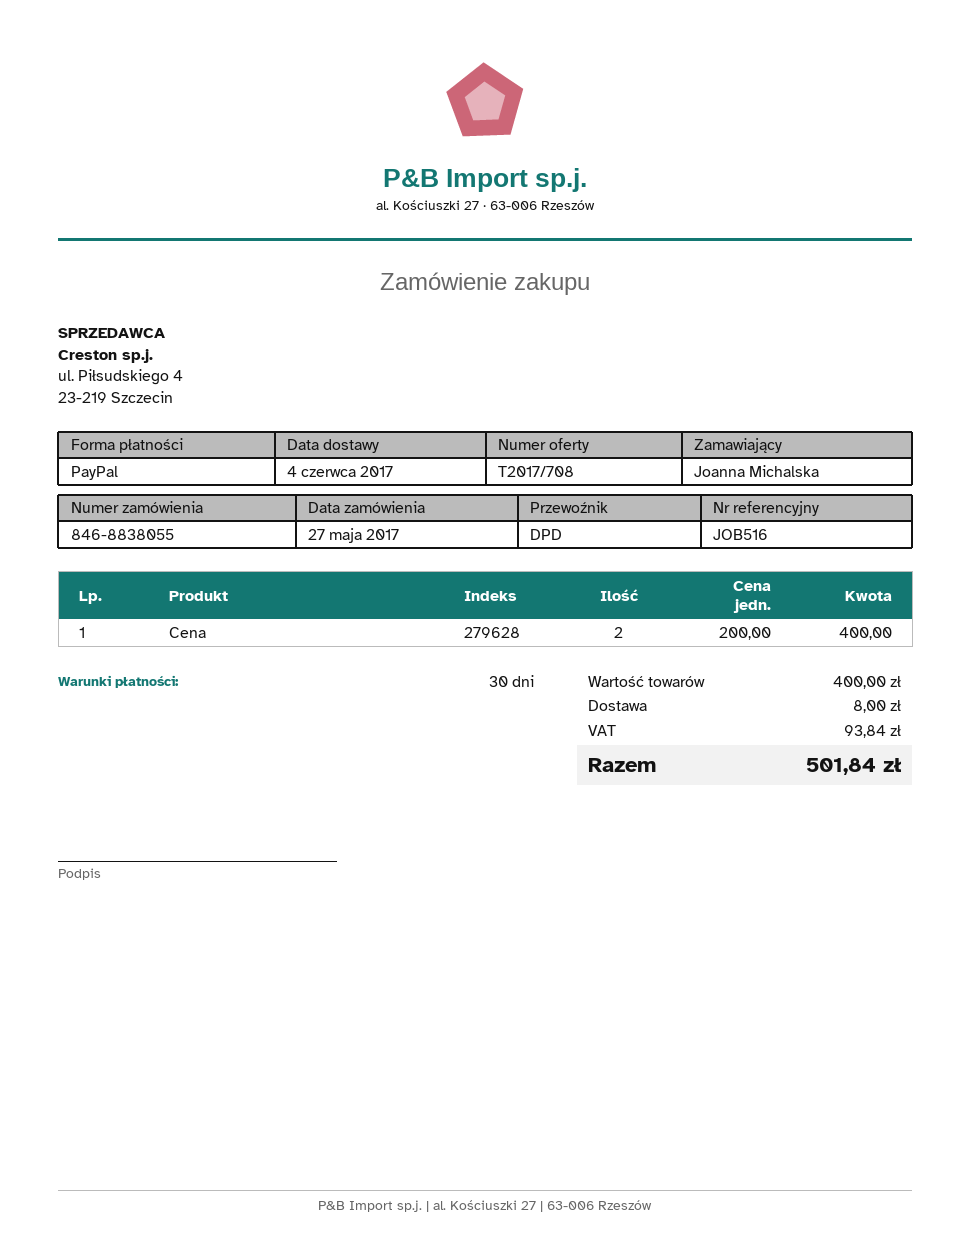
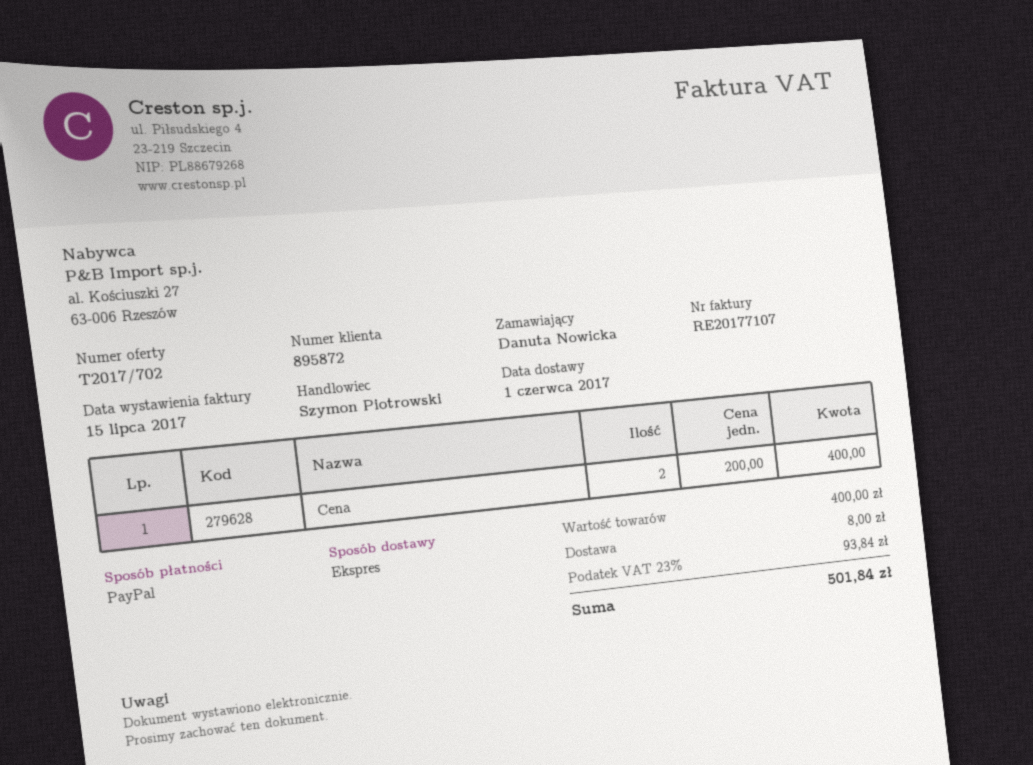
quote number: T2017/708 -> T2017/702
delivery date: 2017-06-04 -> 2017-06-01
ordered by: Joanna Michalska -> Danuta Nowicka
shipping method: DPD -> express

